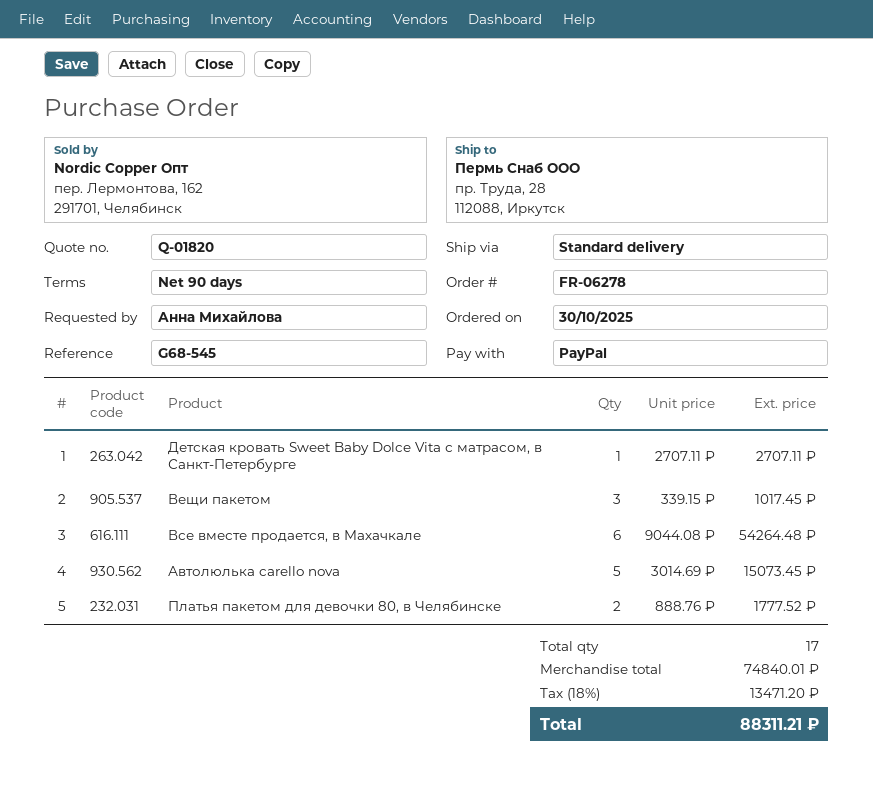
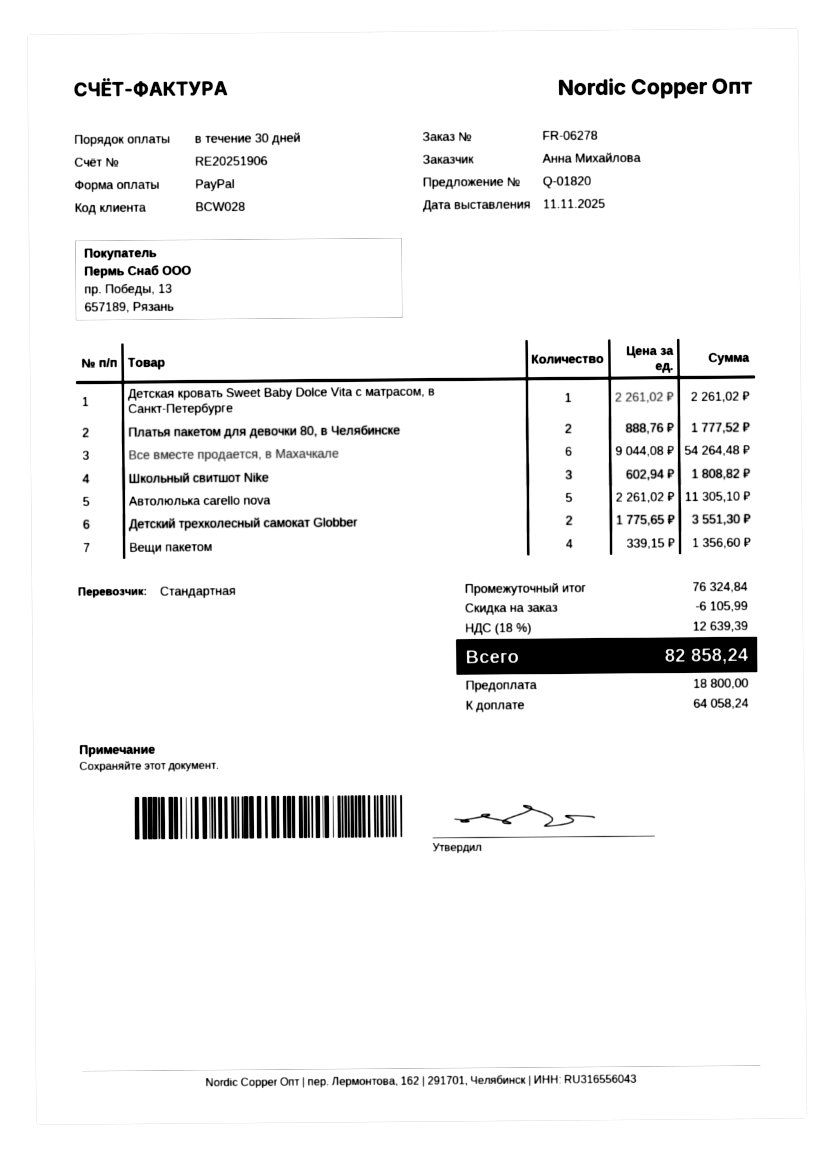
payment terms: 90 days -> 30 days
Детская кровать Sweet Baby Dolce Vita с матрасом, в Санкт-Петербурге: 1 x 2707.11 = 2707.11 -> 1 x 2261.02 = 2261.02
Вещи пакетом: 3 x 339.15 = 1017.45 -> 4 x 339.15 = 1356.60
Автолюлька carello nova: 5 x 3014.69 = 15073.45 -> 5 x 2261.02 = 11305.10
Школьный свитшот Nike: none -> 3 x 602.94 = 1808.82
Детский трехколесный самокат Globber: none -> 2 x 1775.65 = 3551.30
subtotal: 74840.01 -> 76324.84
discount: none -> 6105.99
tax: 18% = 13471.20 -> 18% = 12639.39
total: 88311.21 -> 82858.24

